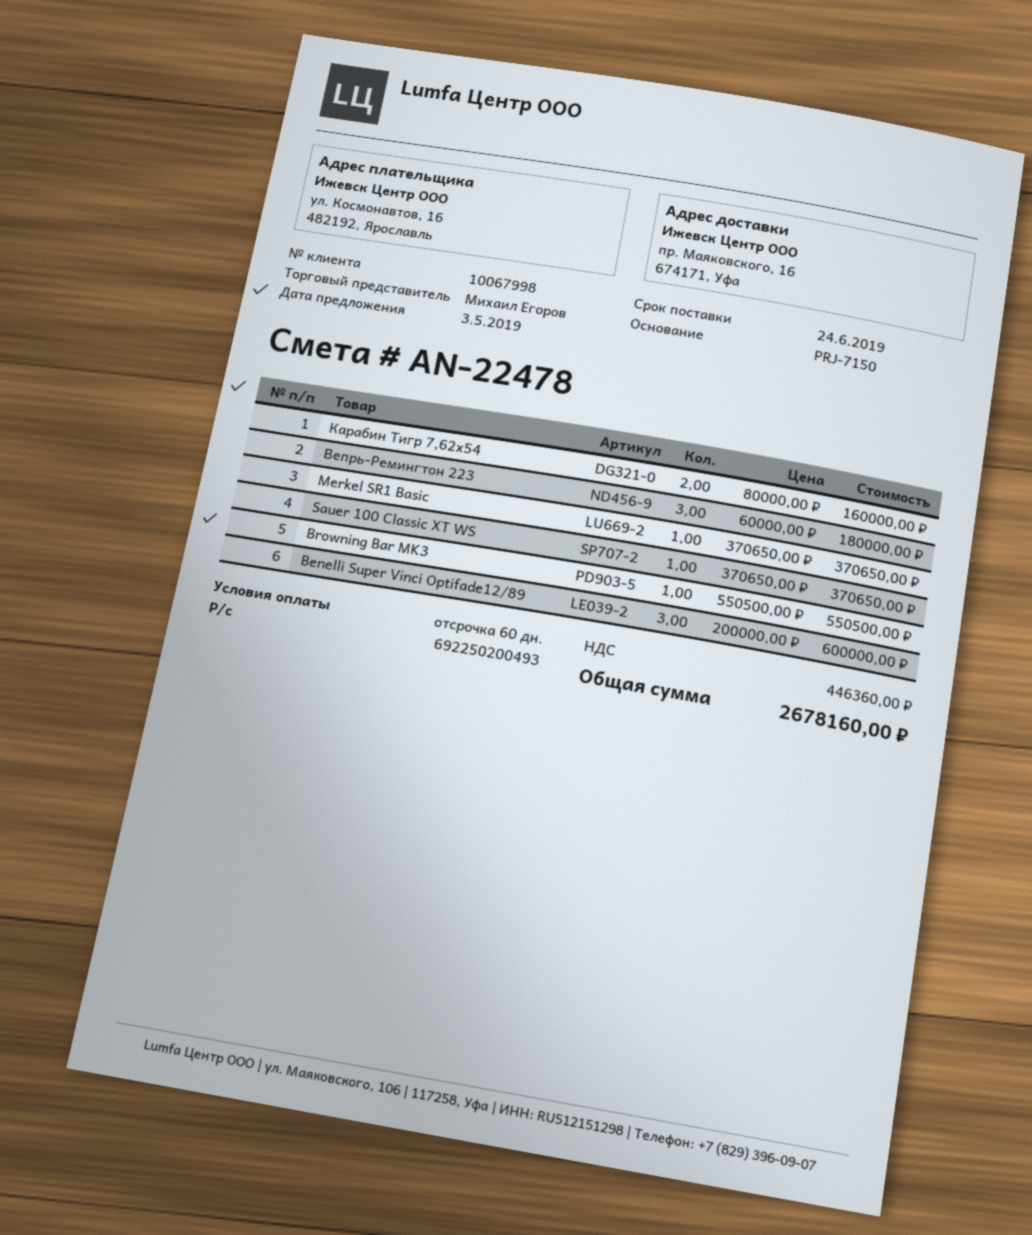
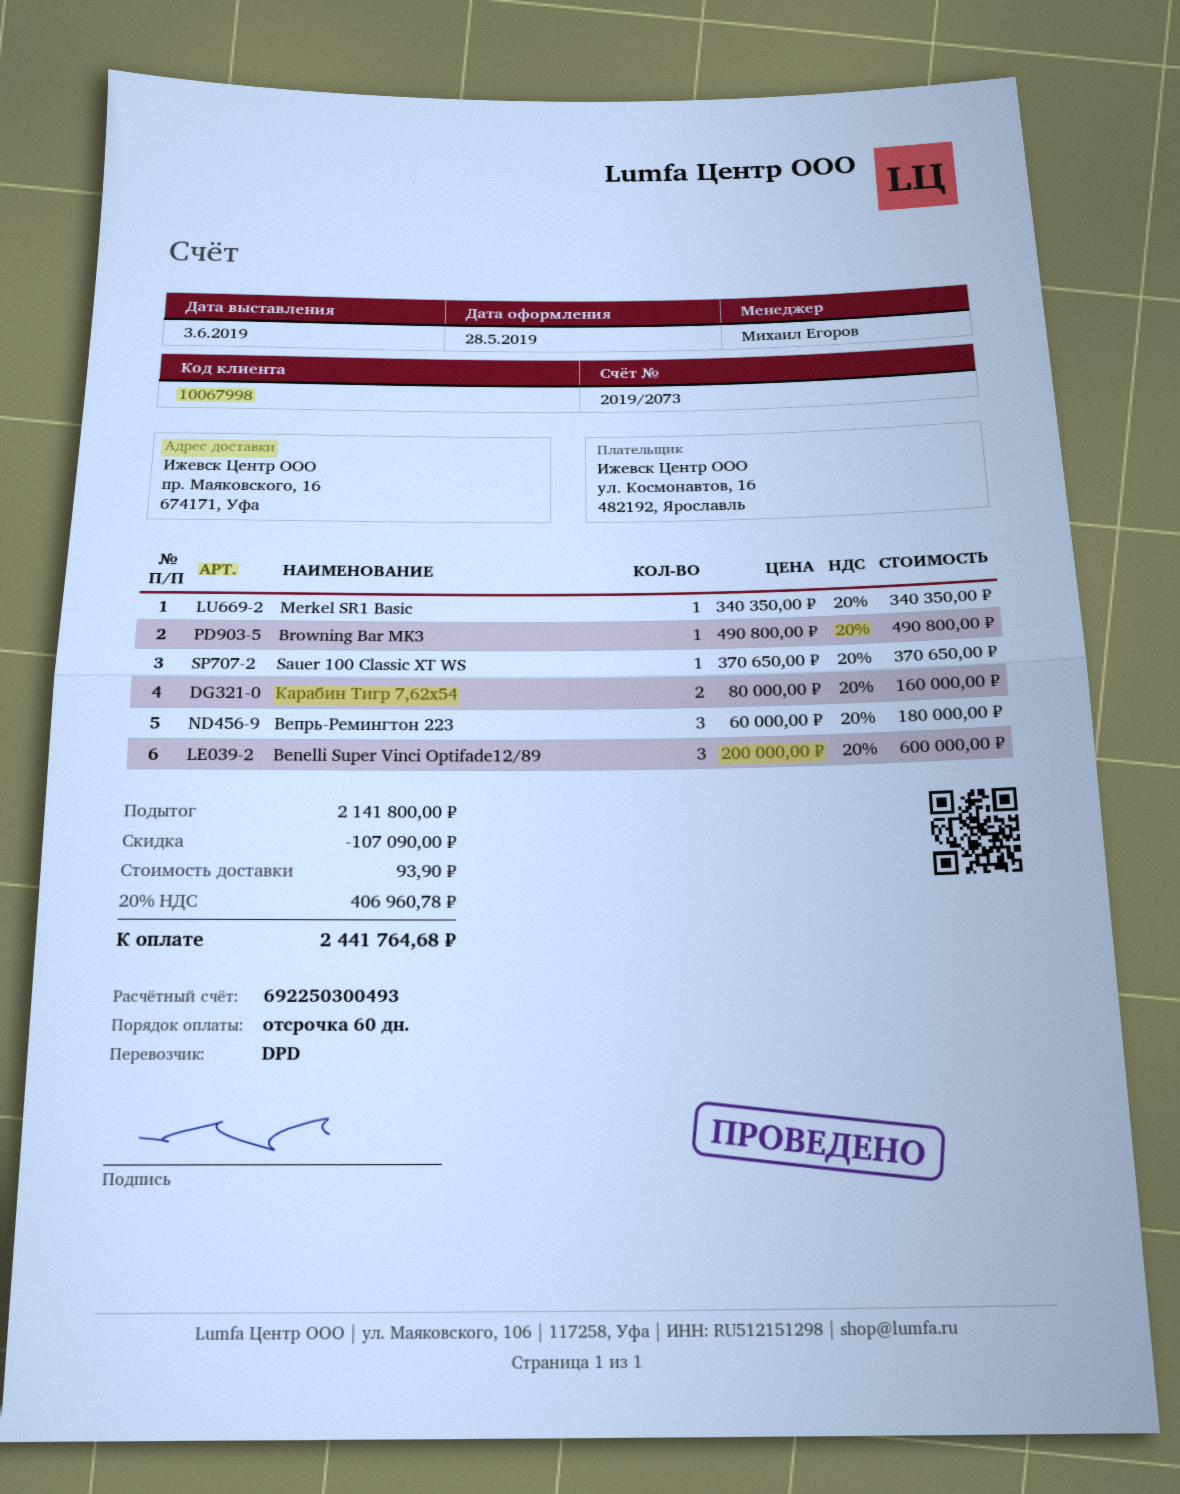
bank account: 692250200493 -> 692250300493
Merkel SR1 Basic: 1 x 370650.00 = 370650.00 -> 1 x 340350.00 = 340350.00
Browning Bar MK3: 1 x 550500.00 = 550500.00 -> 1 x 490800.00 = 490800.00
discount: none -> 107090.00
shipping: none -> 93.90
tax: 446360.00 -> 406960.78
total: 2678160.00 -> 2441764.68

